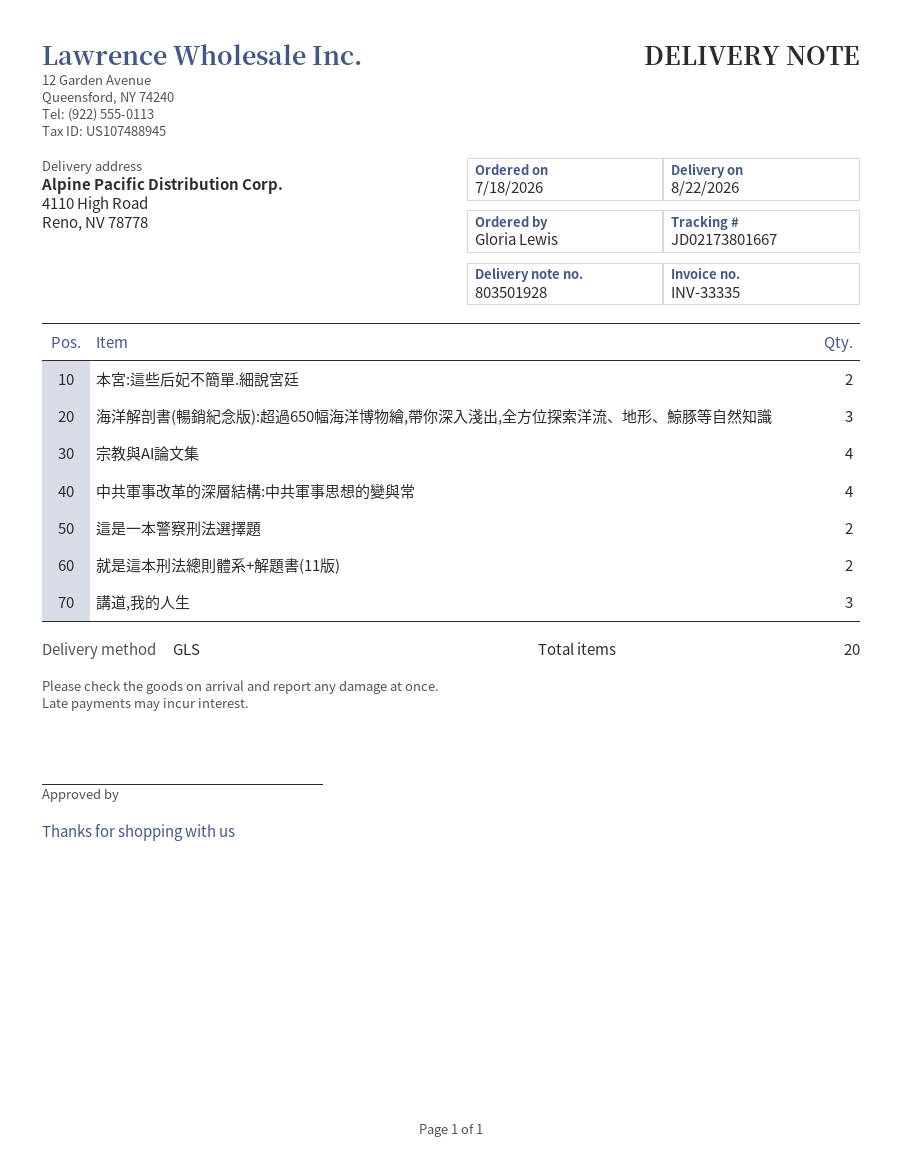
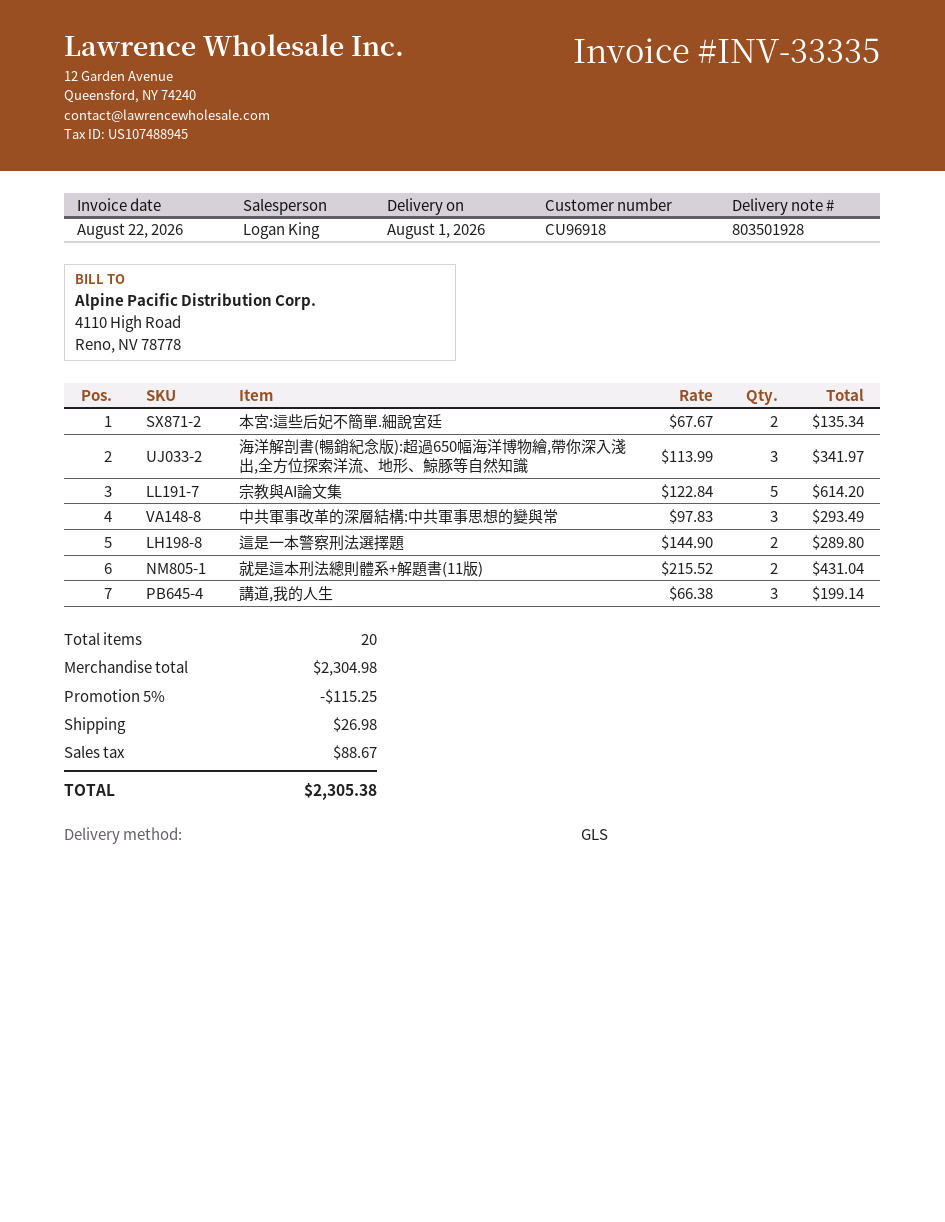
delivery date: 2026-08-22 -> 2026-08-01
宗教與AI論文集: 4 -> 5
中共軍事改革的深層結構:中共軍事思想的變與常: 4 -> 3

